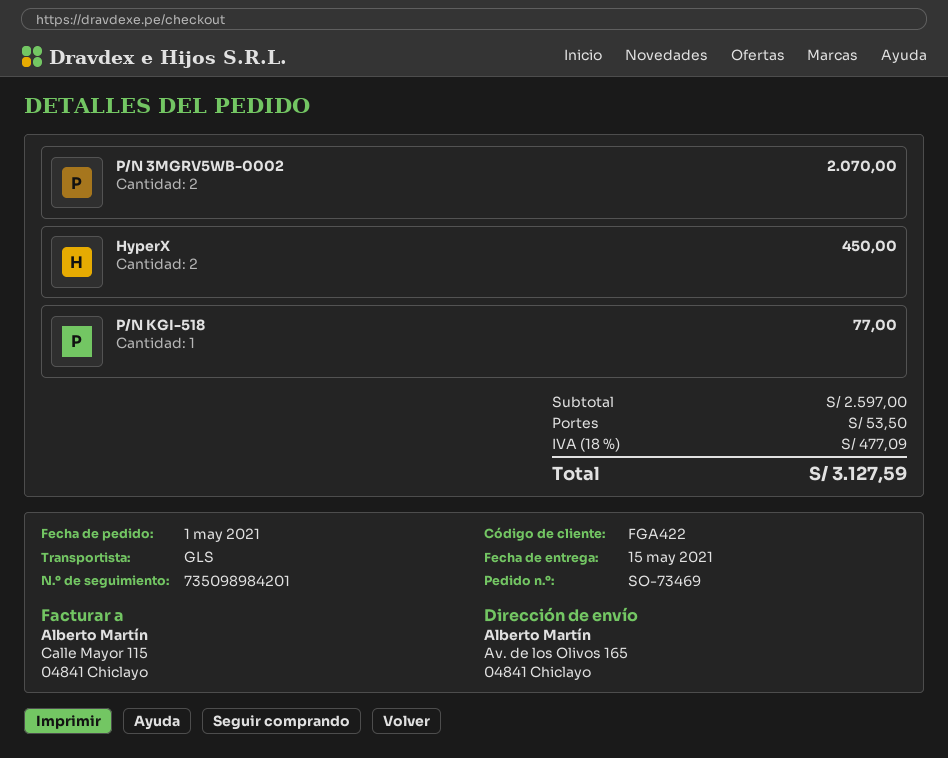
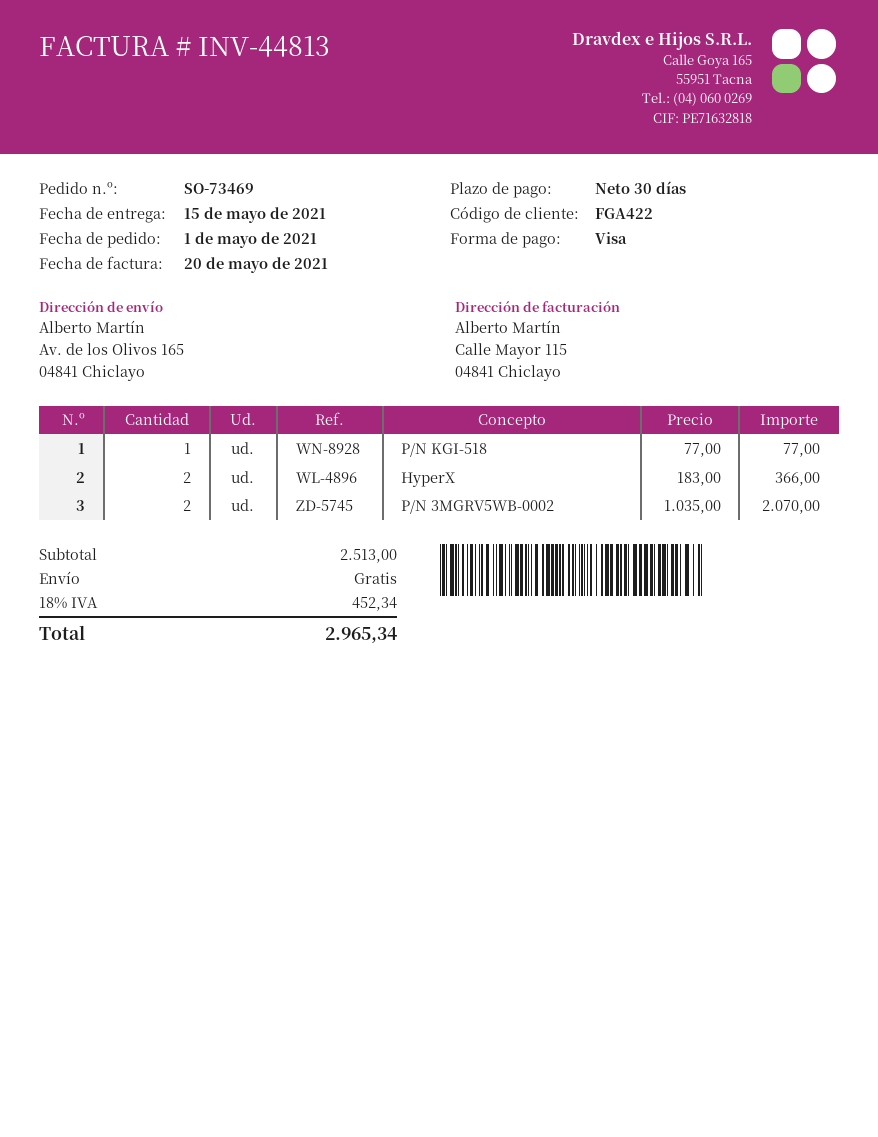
HyperX: 2 for 450.00 -> 2 for 366.00
subtotal: 2597.00 -> 2513.00
shipping: 53.50 -> 0.00
tax: 18% = 477.09 -> 18% = 452.34
total: 3127.59 -> 2965.34

